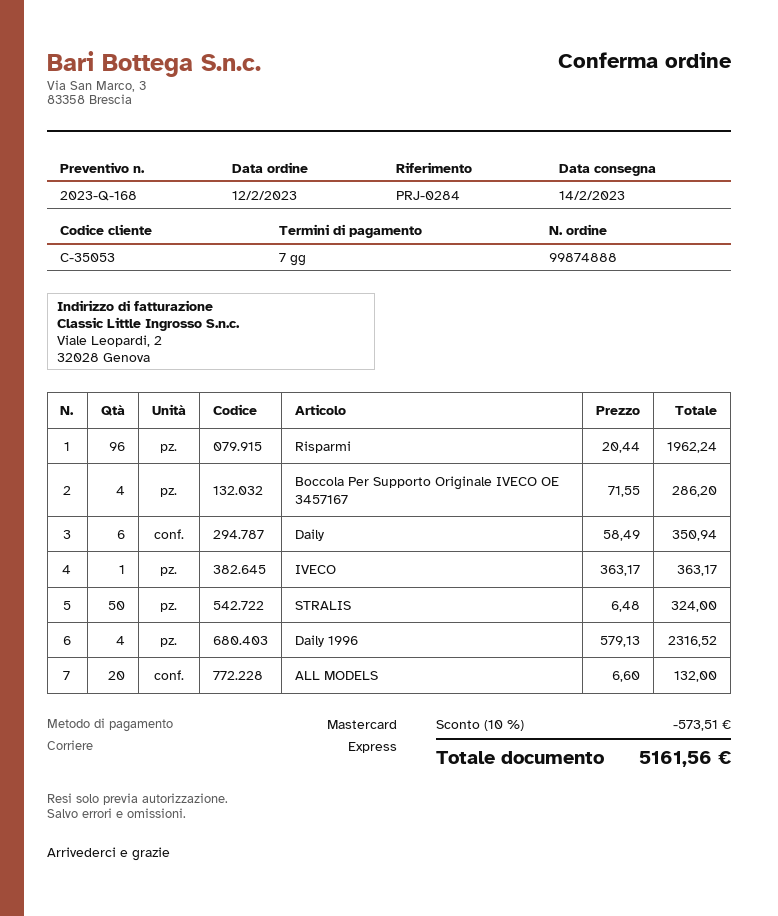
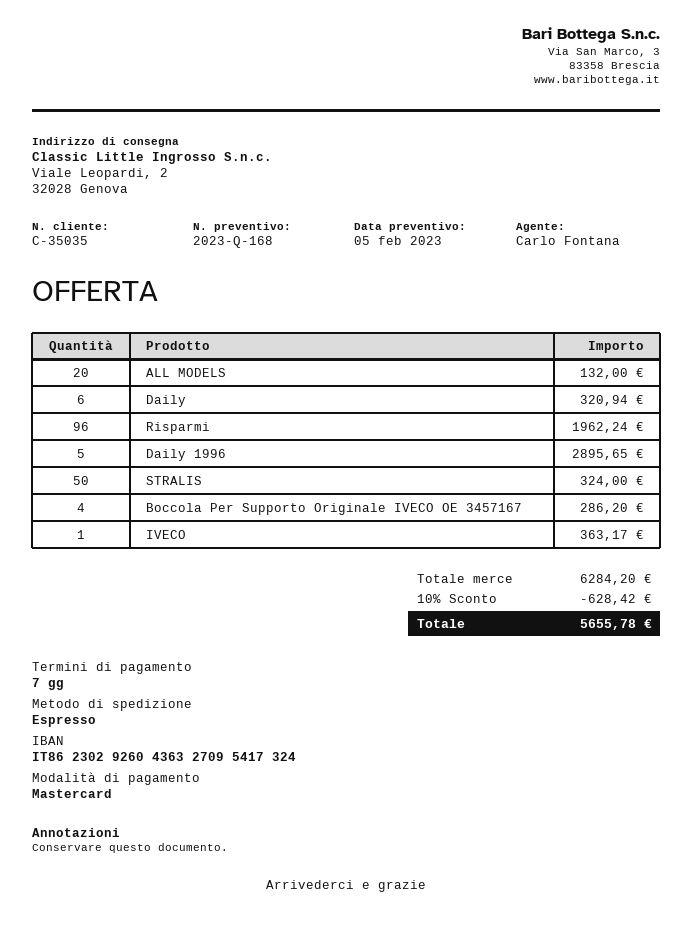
customer number: C-35053 -> C-35035
Daily: 6 for 350.94 -> 6 for 320.94
Daily 1996: 4 for 2316.52 -> 5 for 2895.65
discount: 10% = 573.51 -> 10% = 628.42
total: 5161.56 -> 5655.78

